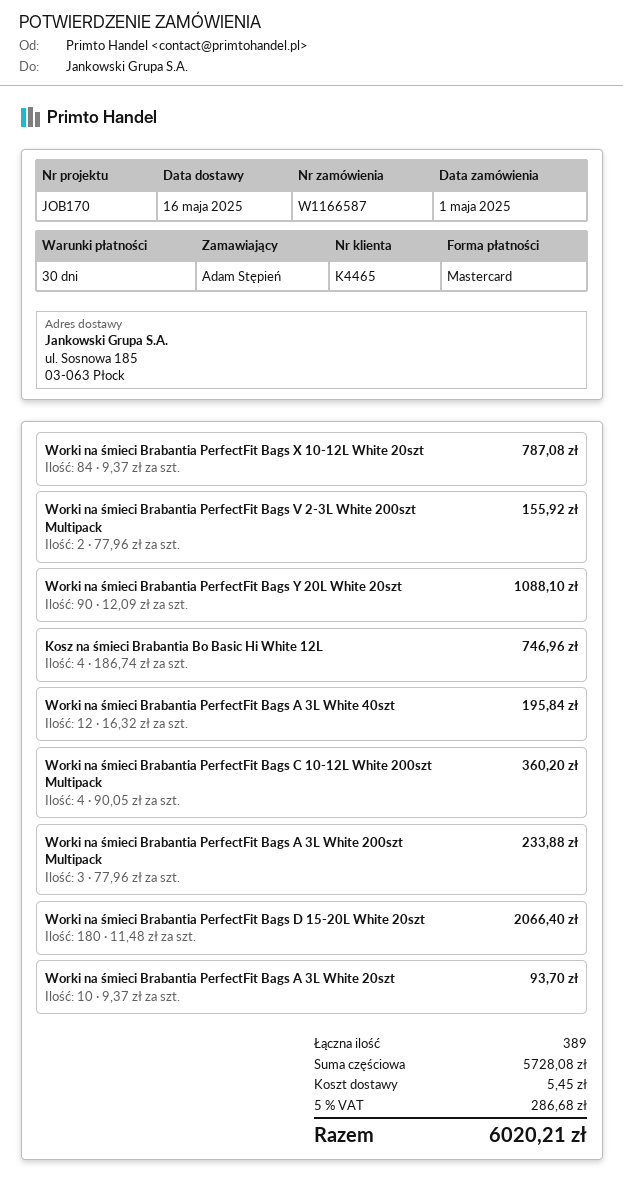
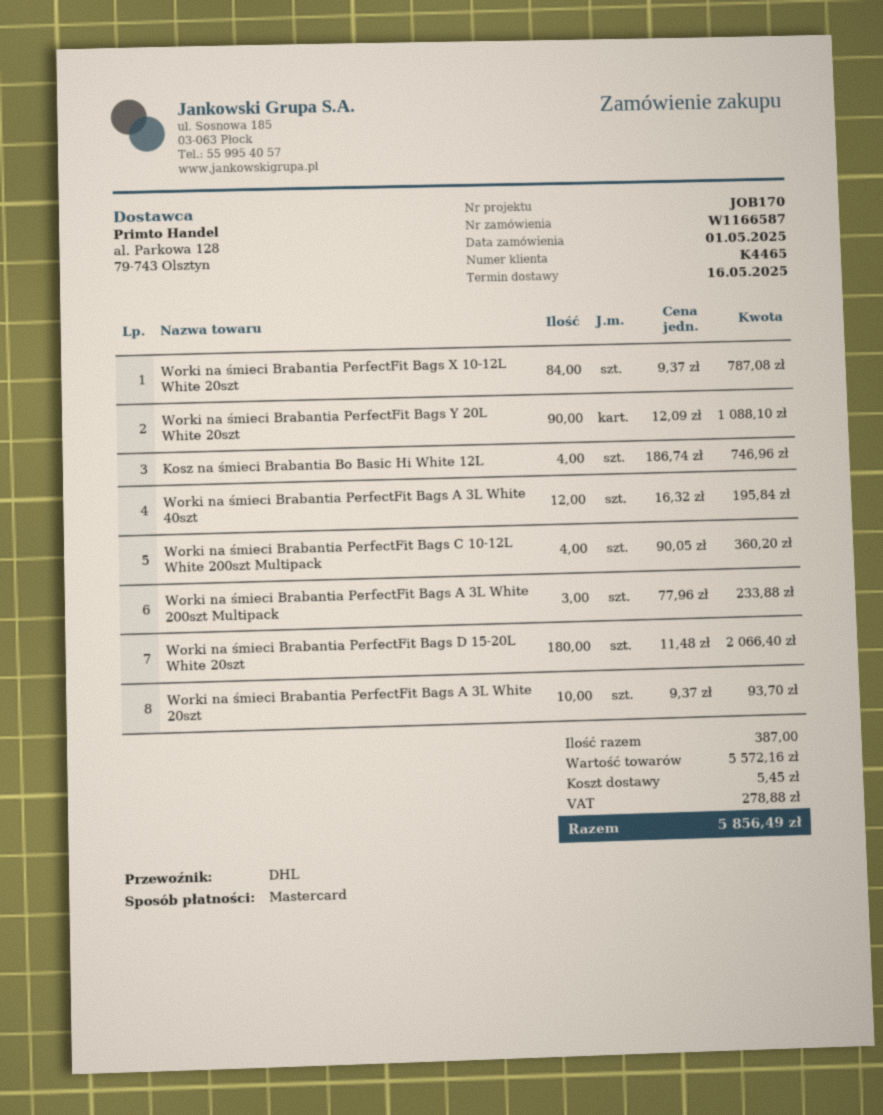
Worki na śmieci Brabantia PerfectFit Bags V 2-3L White 200szt Multipack: 2 x 77.96 = 155.92 -> none
total quantity: 389 -> 387
subtotal: 5728.08 -> 5572.16
tax: 286.68 -> 278.88
total: 6020.21 -> 5856.49

